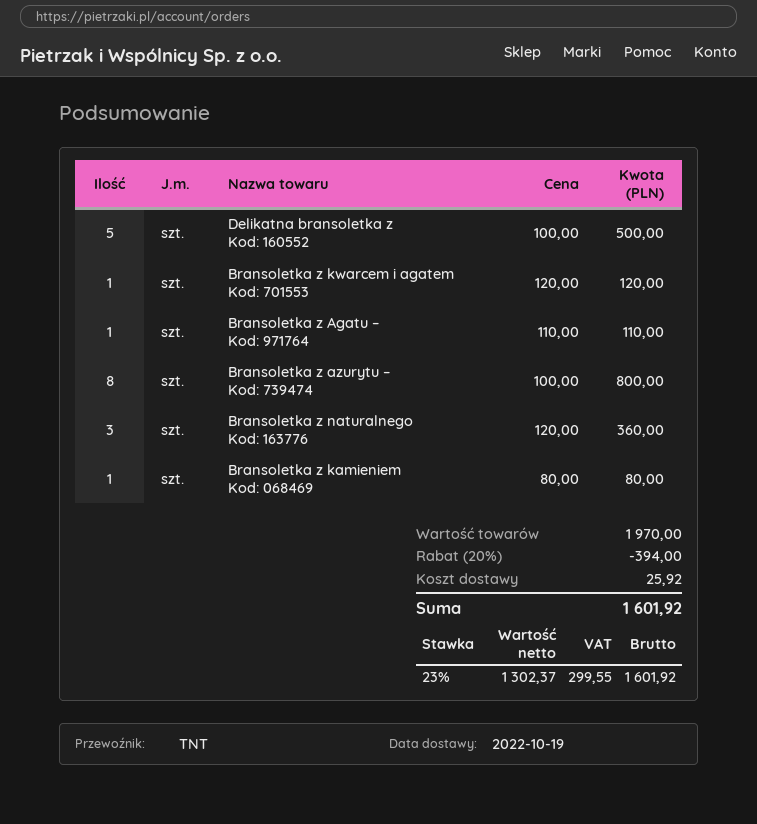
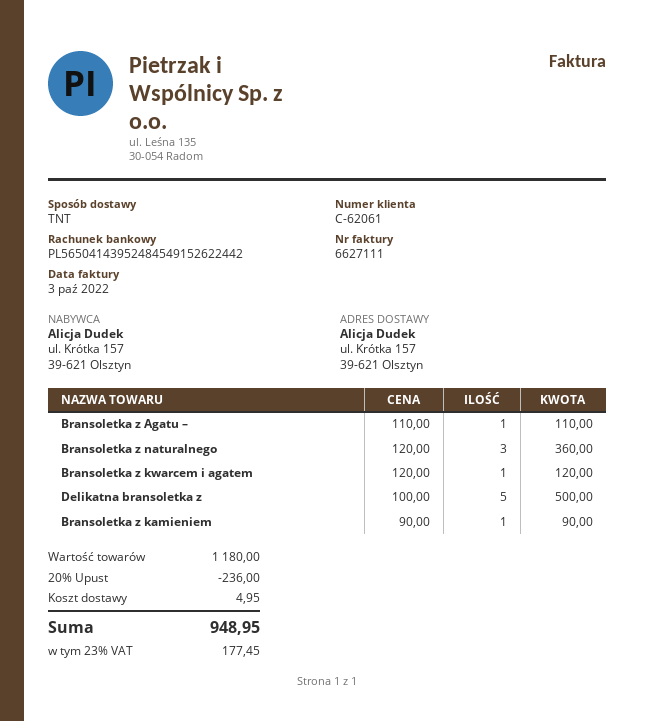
Bransoletka z azurytu –: 8 x 100.00 = 800.00 -> none
Bransoletka z kamieniem: 1 x 80.00 = 80.00 -> 1 x 90.00 = 90.00
subtotal: 1970.00 -> 1180.00
discount: 20% = 394.00 -> 20% = 236.00
shipping: 25.92 -> 4.95
tax: 23% = 299.55 -> 23% = 177.45
total: 1601.92 -> 948.95

